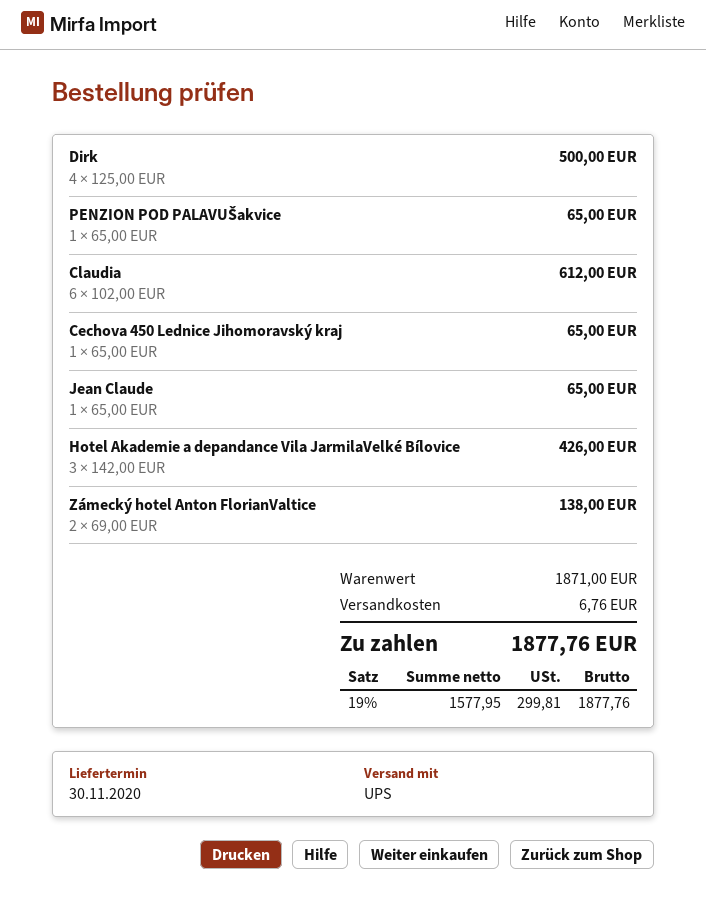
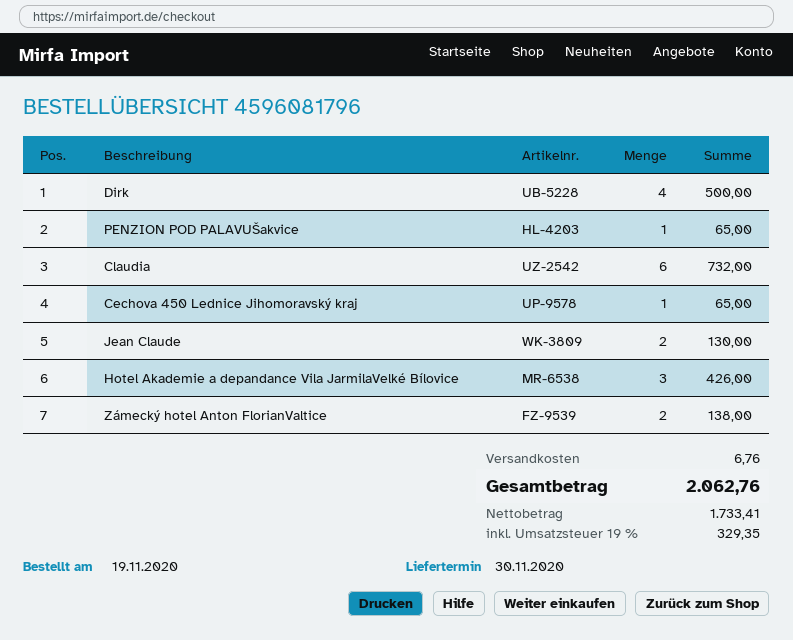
Claudia: 6 for 612.00 -> 6 for 732.00
Jean Claude: 1 for 65.00 -> 2 for 130.00
net: 1577.95 -> 1733.41
tax: 19% = 299.81 -> 19% = 329.35
total: 1877.76 -> 2062.76

